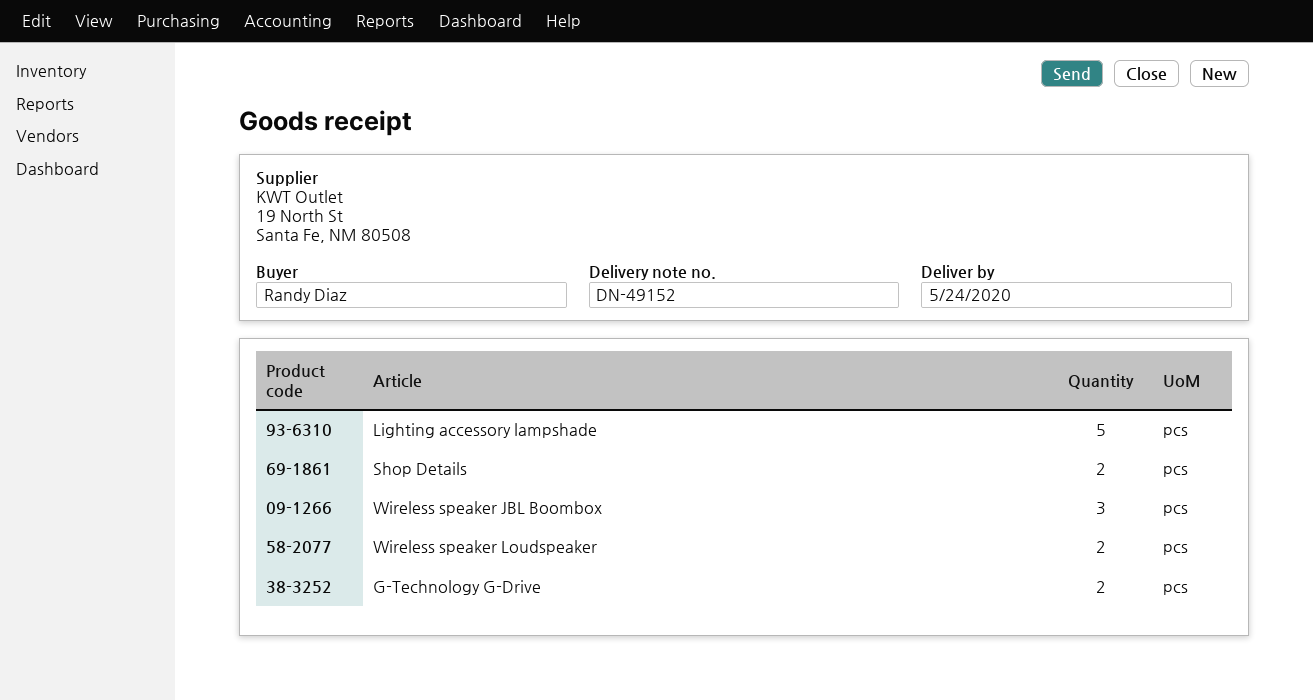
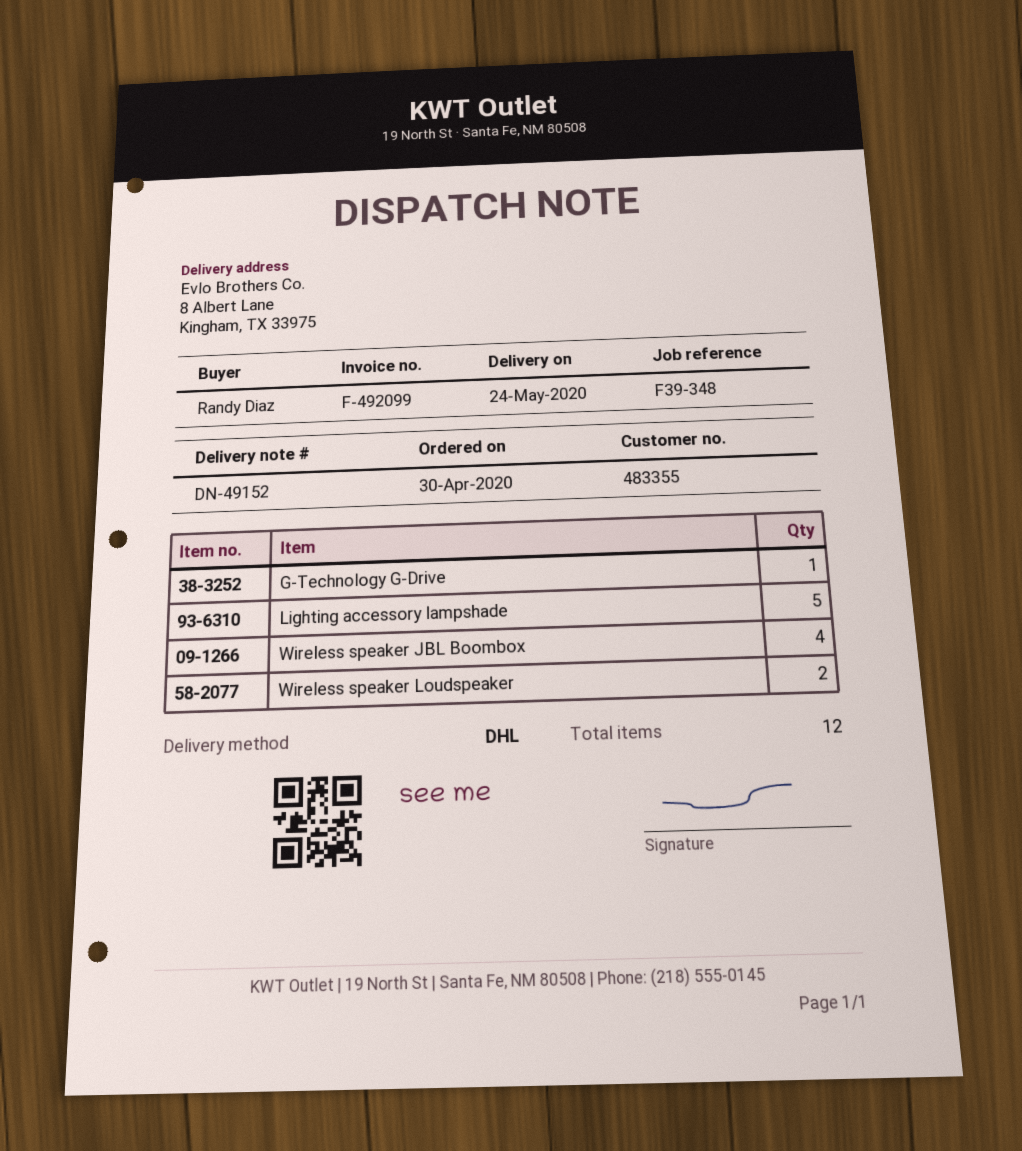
Shop Details: 2 -> none
Wireless speaker JBL Boombox: 3 -> 4
G-Technology G-Drive: 2 -> 1

